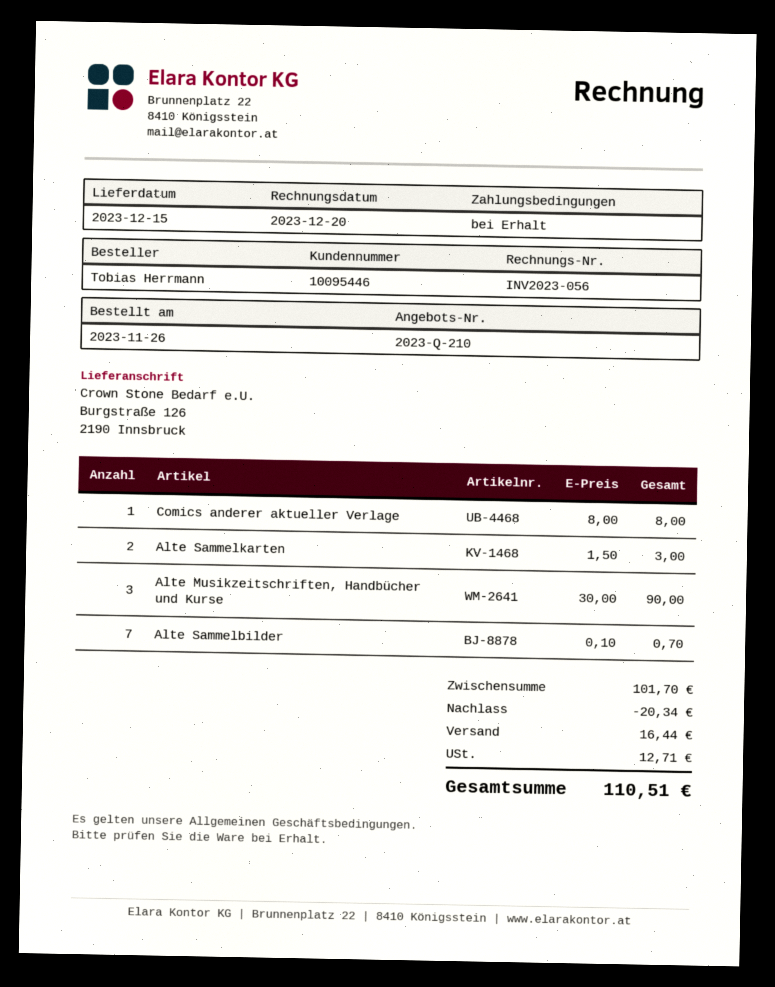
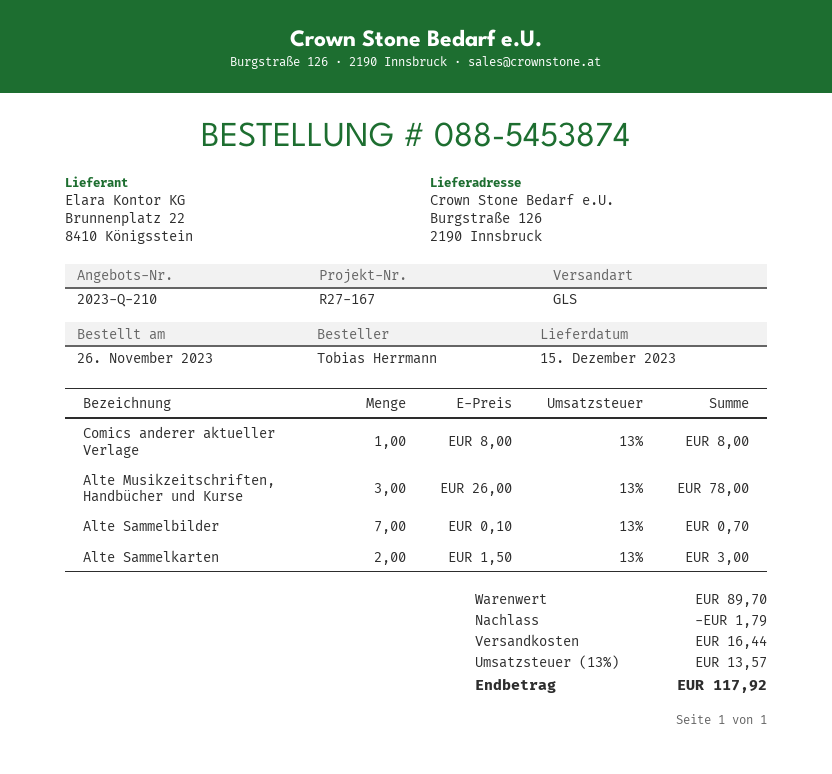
Alte Musikzeitschriften, Handbücher und Kurse: 3 x 30.00 = 90.00 -> 3 x 26.00 = 78.00
subtotal: 101.70 -> 89.70
discount: 20.34 -> 1.79
tax: 12.71 -> 13.57
total: 110.51 -> 117.92

